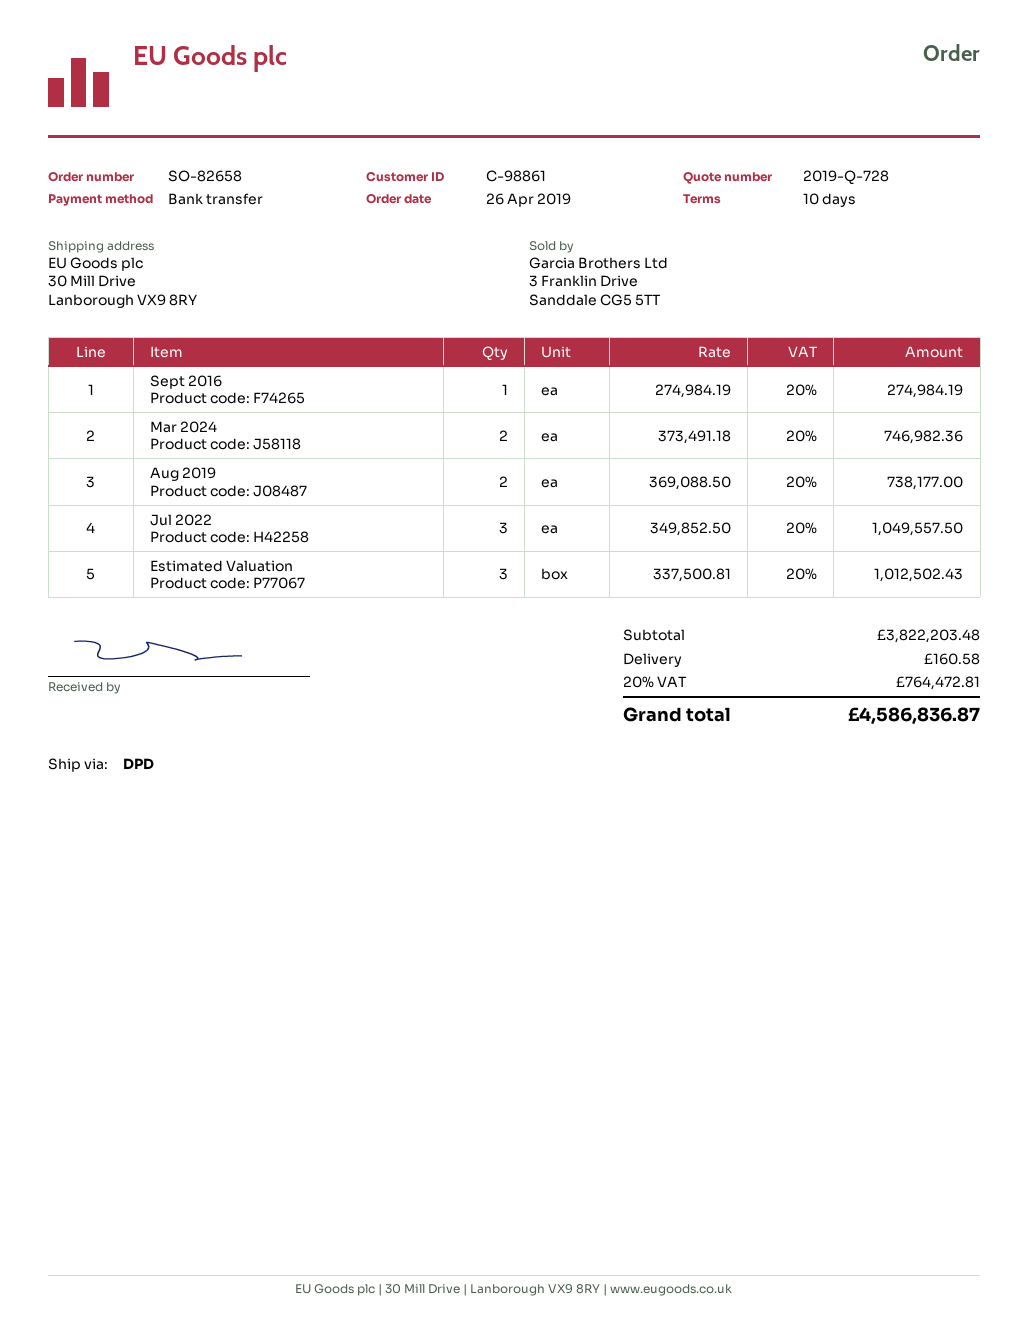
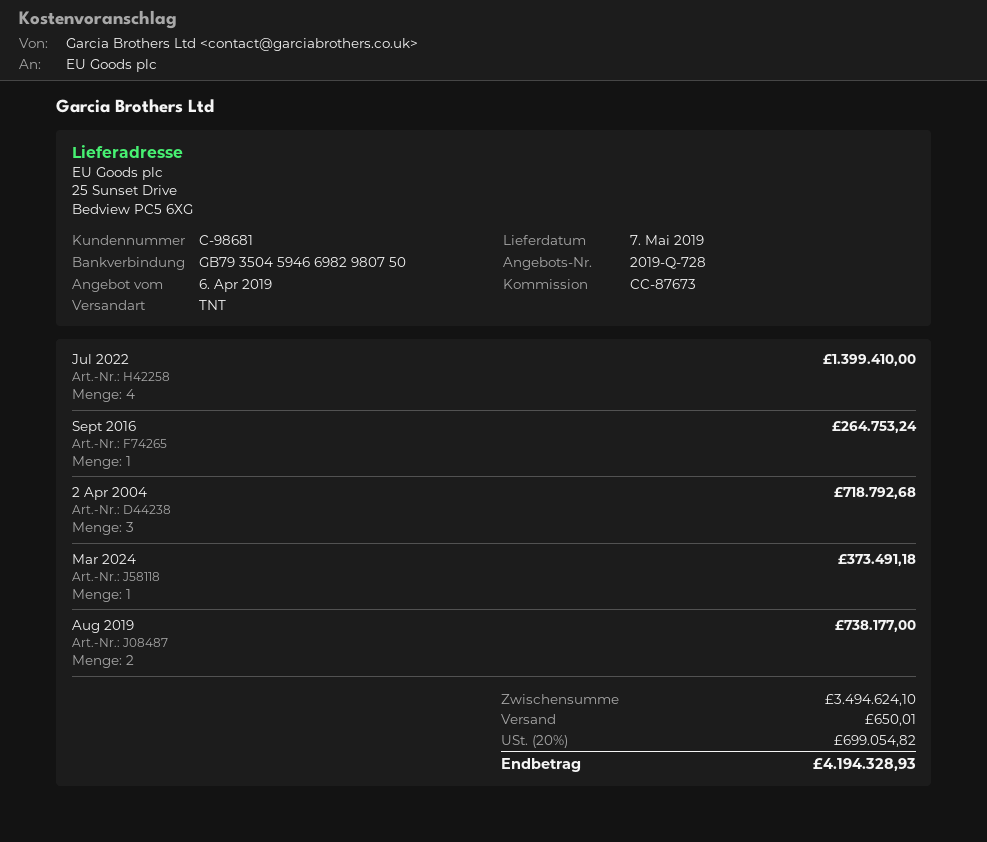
customer number: C-98861 -> C-98681
shipping method: DPD -> TNT
ship to: 30 Mill Drive, Lanborough VX9 8RY -> 25 Sunset Drive, Bedview PC5 6XG
Sept 2016: 1 for 274984.19 -> 1 for 264753.24
Mar 2024: 2 for 746982.36 -> 1 for 373491.18
Jul 2022: 3 for 1049557.50 -> 4 for 1399410.00
Estimated Valuation: 3 for 1012502.43 -> none
2 Apr 2004: none -> 3 for 718792.68
subtotal: 3822203.48 -> 3494624.10
shipping: 160.58 -> 650.01
tax: 20% = 764472.81 -> 20% = 699054.82
total: 4586836.87 -> 4194328.93

